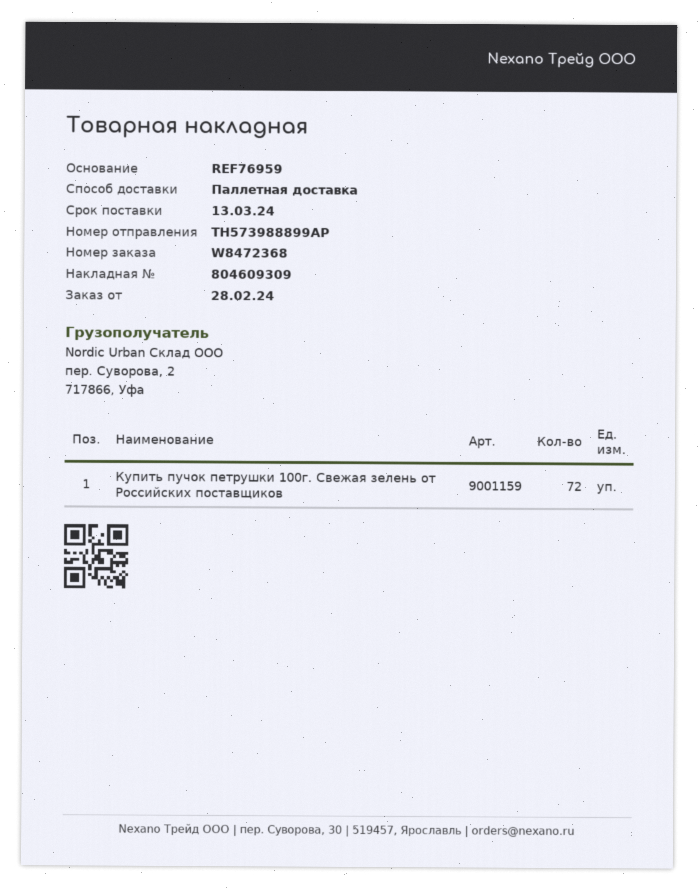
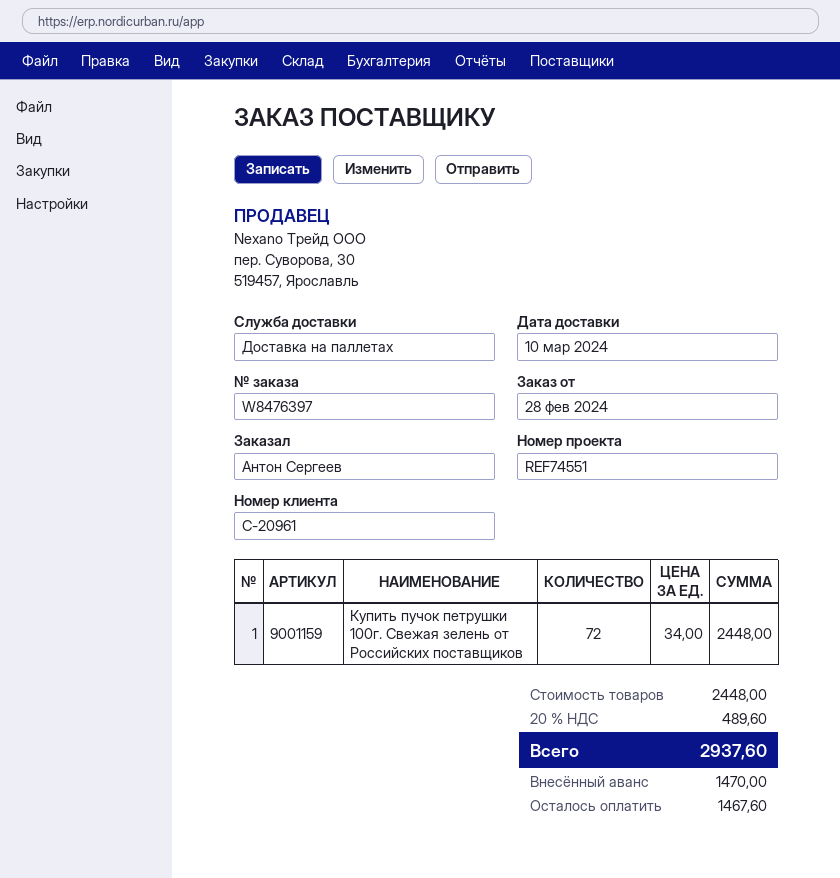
order number: W8472368 -> W8476397
delivery date: 2024-03-13 -> 2024-03-10
reference: REF76959 -> REF74551

